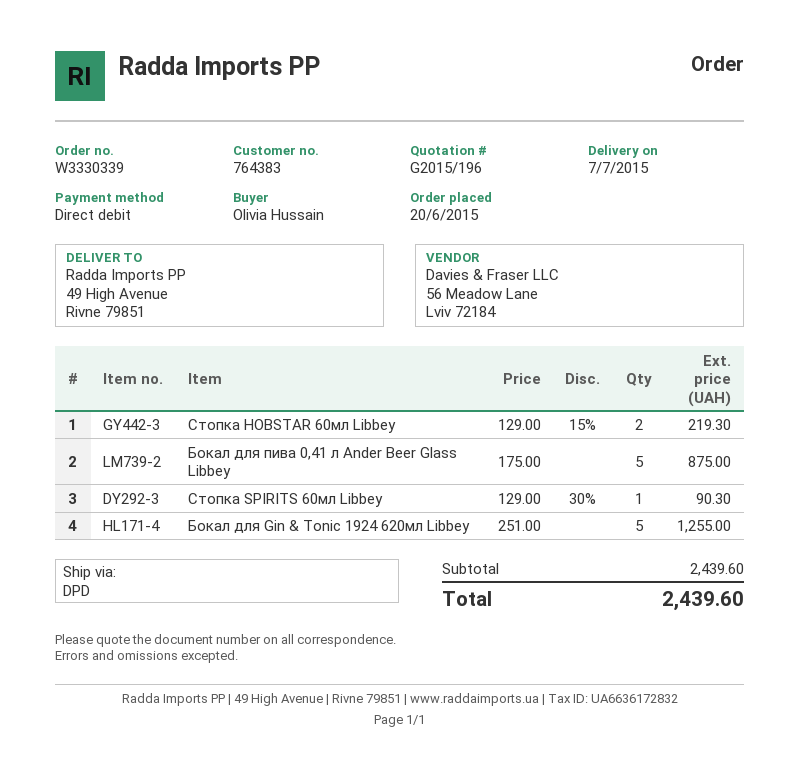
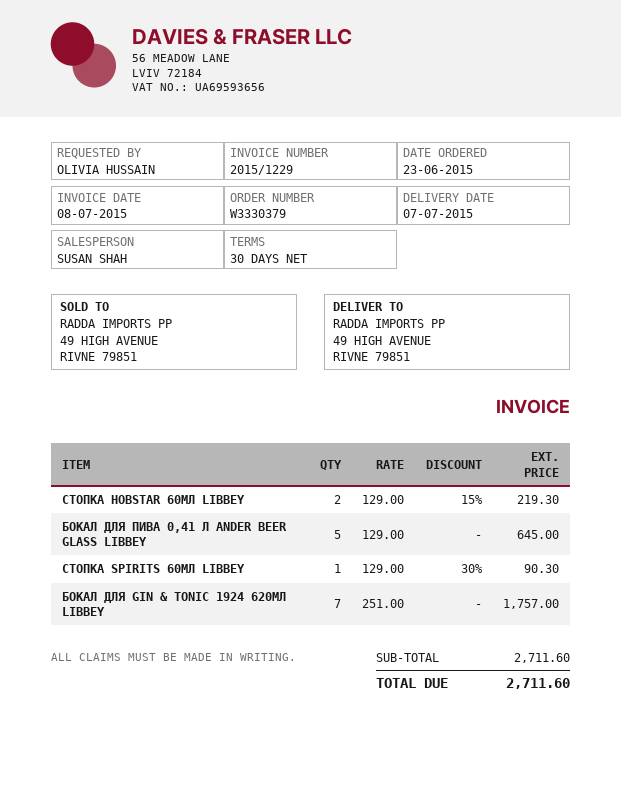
order number: W3330339 -> W3330379
order date: 2015-06-20 -> 2015-06-23
Бокал для пива 0,41 л Ander Beer Glass Libbey: 5 x 175.00 = 875.00 -> 5 x 129.00 = 645.00
Бокал для Gin & Tonic 1924 620мл Libbey: 5 x 251.00 = 1255.00 -> 7 x 251.00 = 1757.00
subtotal: 2439.60 -> 2711.60
total: 2439.60 -> 2711.60

